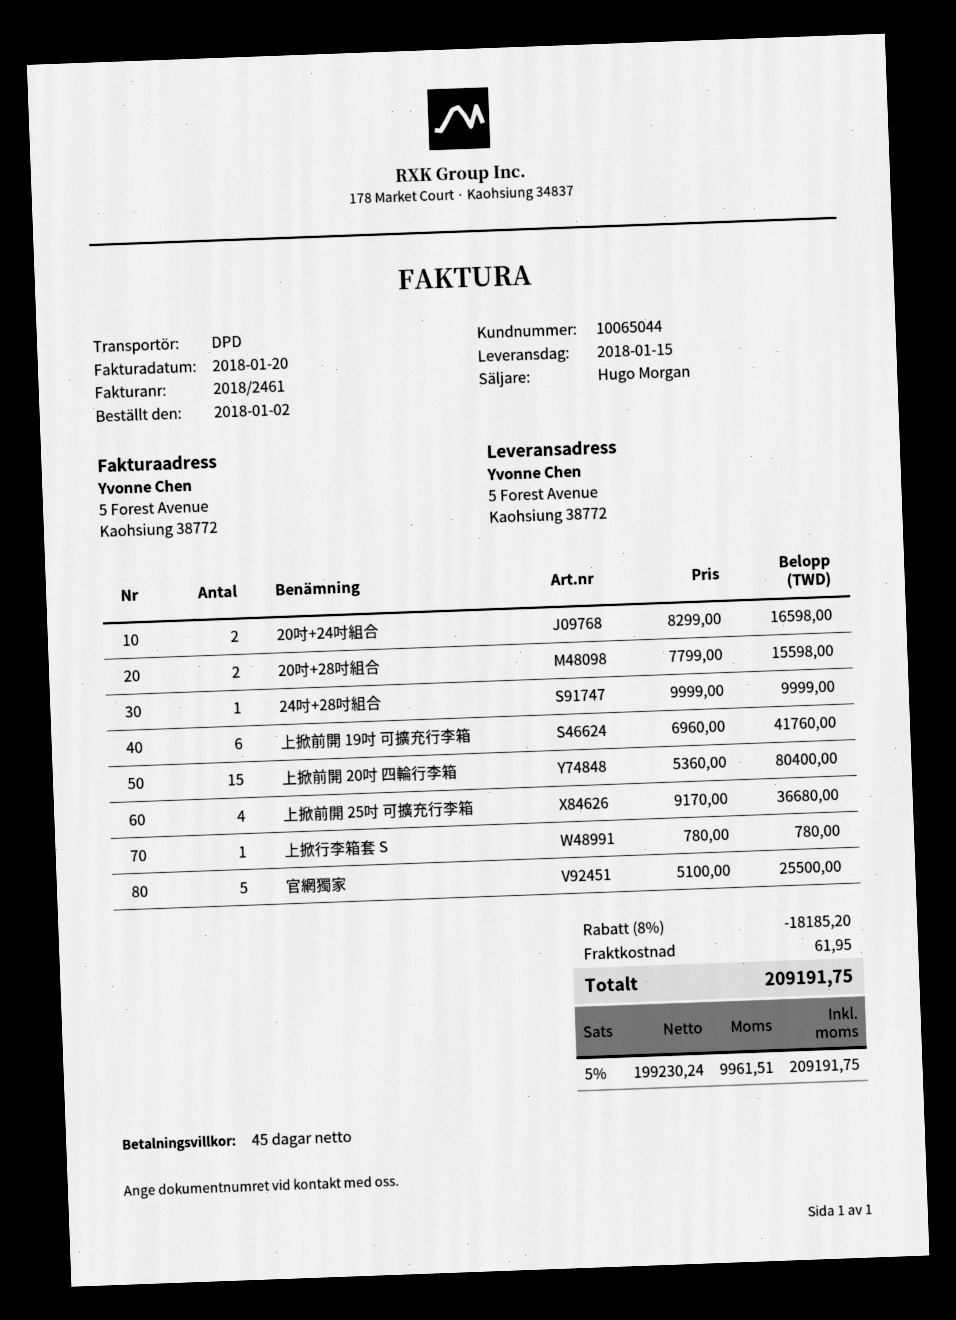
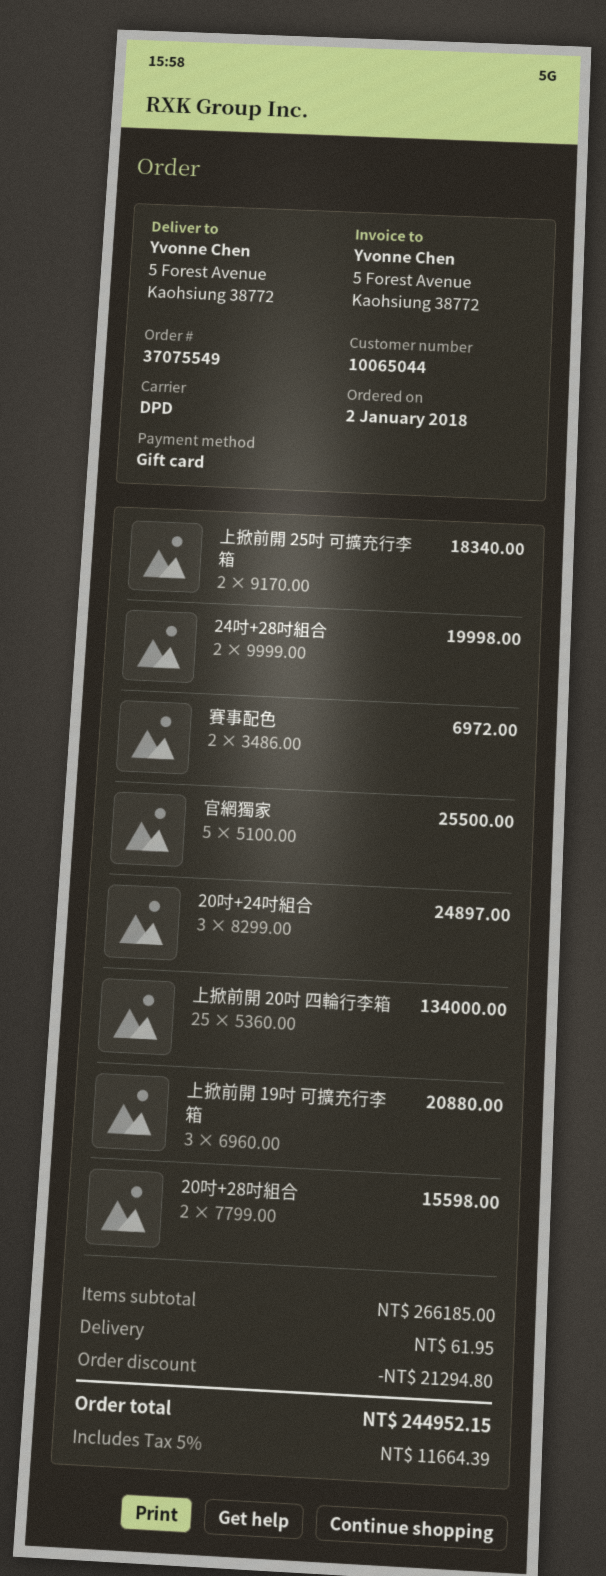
20吋+24吋組合: 2 x 8299.00 = 16598.00 -> 3 x 8299.00 = 24897.00
24吋+28吋組合: 1 x 9999.00 = 9999.00 -> 2 x 9999.00 = 19998.00
上掀前開 19吋 可擴充行李箱: 6 x 6960.00 = 41760.00 -> 3 x 6960.00 = 20880.00
上掀前開 20吋 四輪行李箱: 15 x 5360.00 = 80400.00 -> 25 x 5360.00 = 134000.00
上掀前開 25吋 可擴充行李箱: 4 x 9170.00 = 36680.00 -> 2 x 9170.00 = 18340.00
上掀行李箱套 S: 1 x 780.00 = 780.00 -> none
賽事配色: none -> 2 x 3486.00 = 6972.00
discount: 18185.20 -> 21294.80
tax: 5% = 9961.51 -> 5% = 11664.39
total: 209191.75 -> 244952.15

